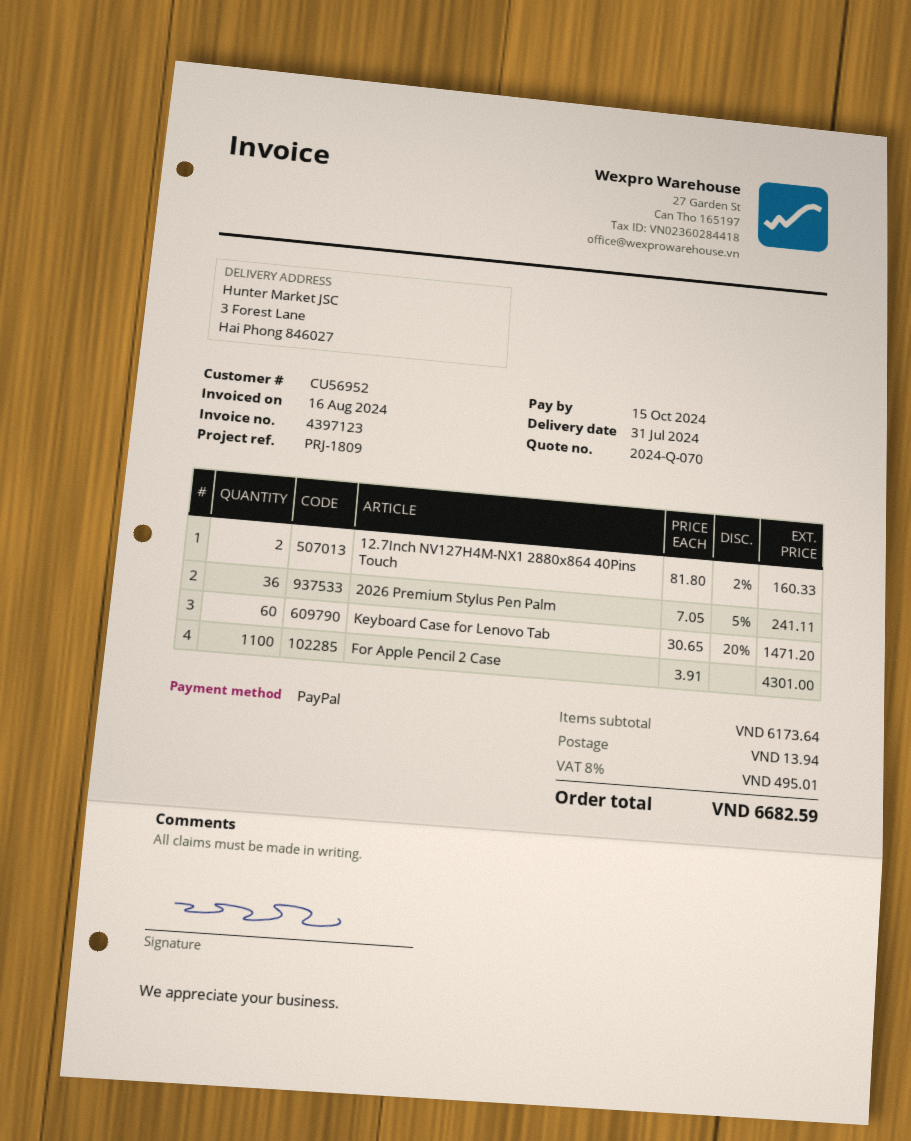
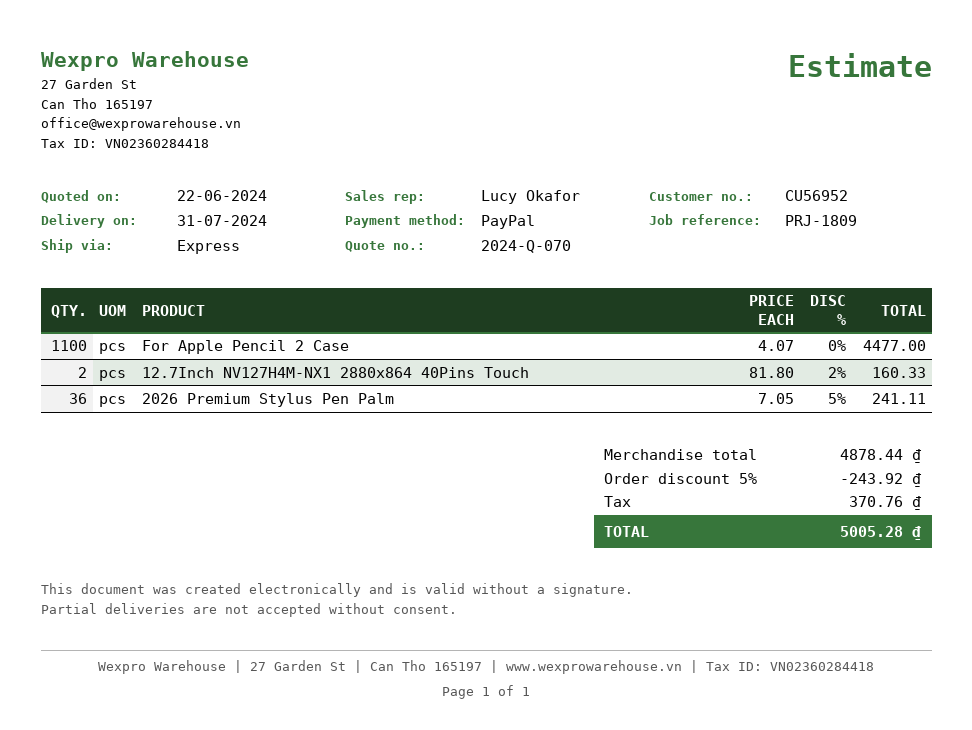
Keyboard Case for Lenovo Tab: 60 x 30.65 - 20% = 1471.20 -> none
For Apple Pencil 2 Case: 1100 x 3.91 = 4301.00 -> 1100 x 4.07 = 4477.00
subtotal: 6173.64 -> 4878.44
discount: none -> 5% = 243.92
shipping: 13.94 -> none
tax: 495.01 -> 370.76
total: 6682.59 -> 5005.28

